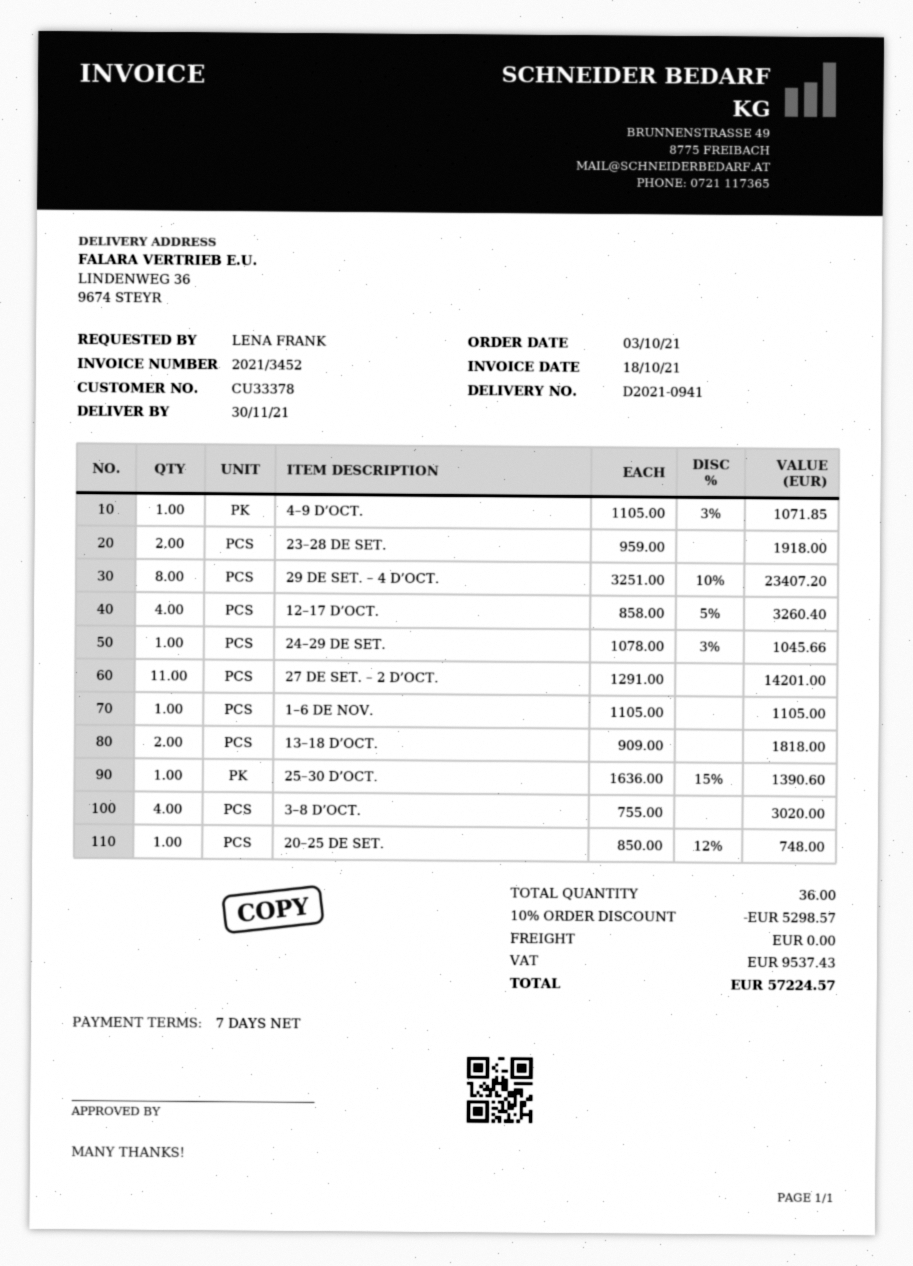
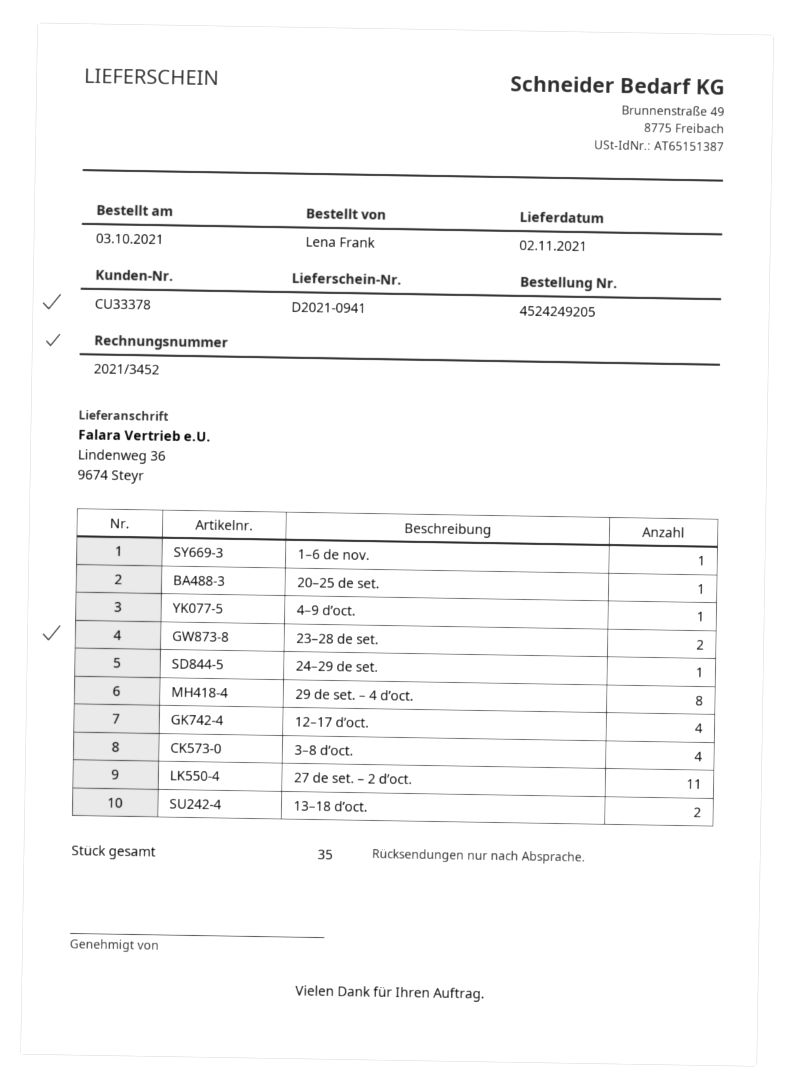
delivery date: 2021-11-30 -> 2021-11-02
25–30 D’OCT.: 1 -> none
total quantity: 36 -> 35

